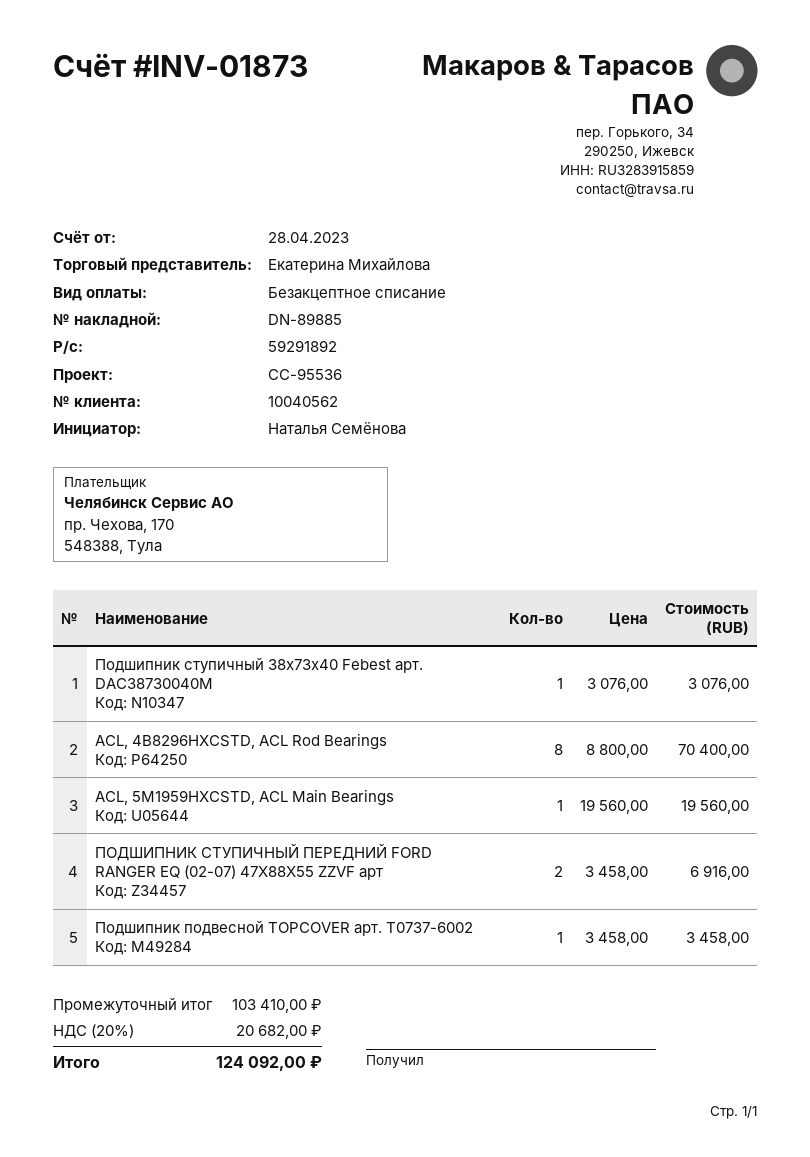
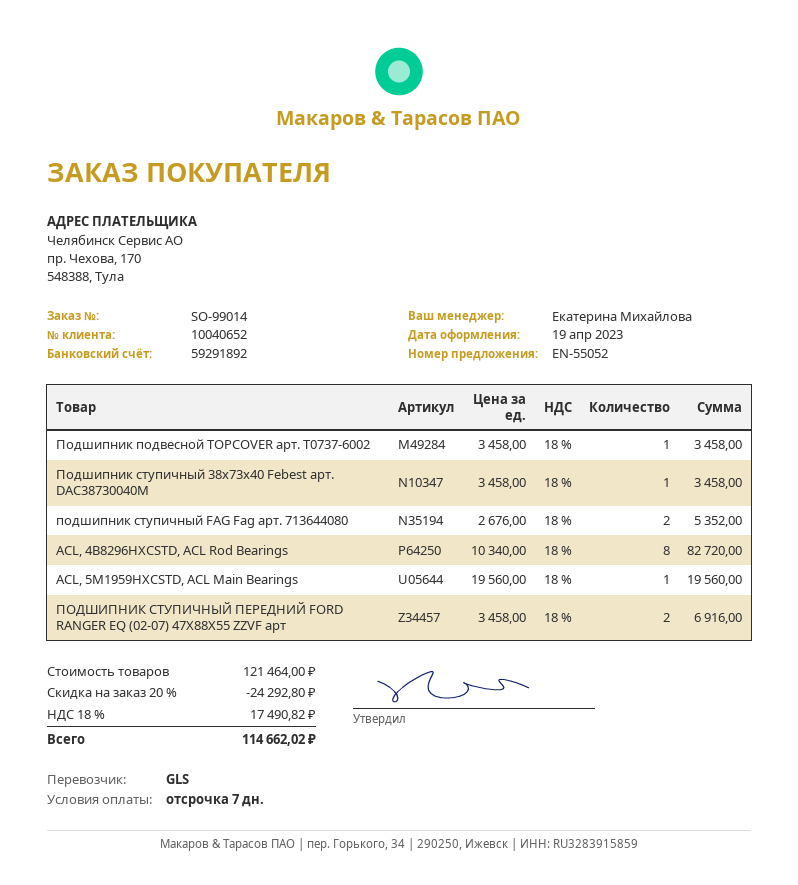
customer number: 10040562 -> 10040652
Подшипник ступичный 38x73x40 Febest арт. DAC38730040M: 1 x 3076.00 = 3076.00 -> 1 x 3458.00 = 3458.00
ACL, 4B8296HXCSTD, ACL Rod Bearings: 8 x 8800.00 = 70400.00 -> 8 x 10340.00 = 82720.00
подшипник ступичный FAG Fag арт. 713644080: none -> 2 x 2676.00 = 5352.00
subtotal: 103410.00 -> 121464.00
discount: none -> 20% = 24292.80
tax: 20% = 20682.00 -> 18% = 17490.82
total: 124092.00 -> 114662.02

